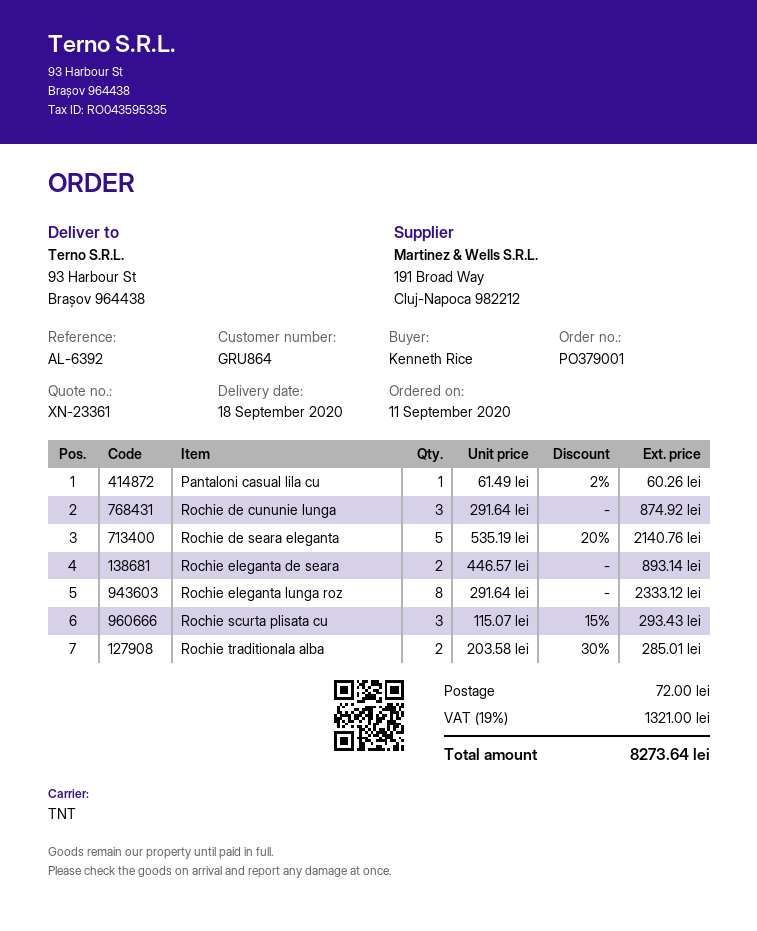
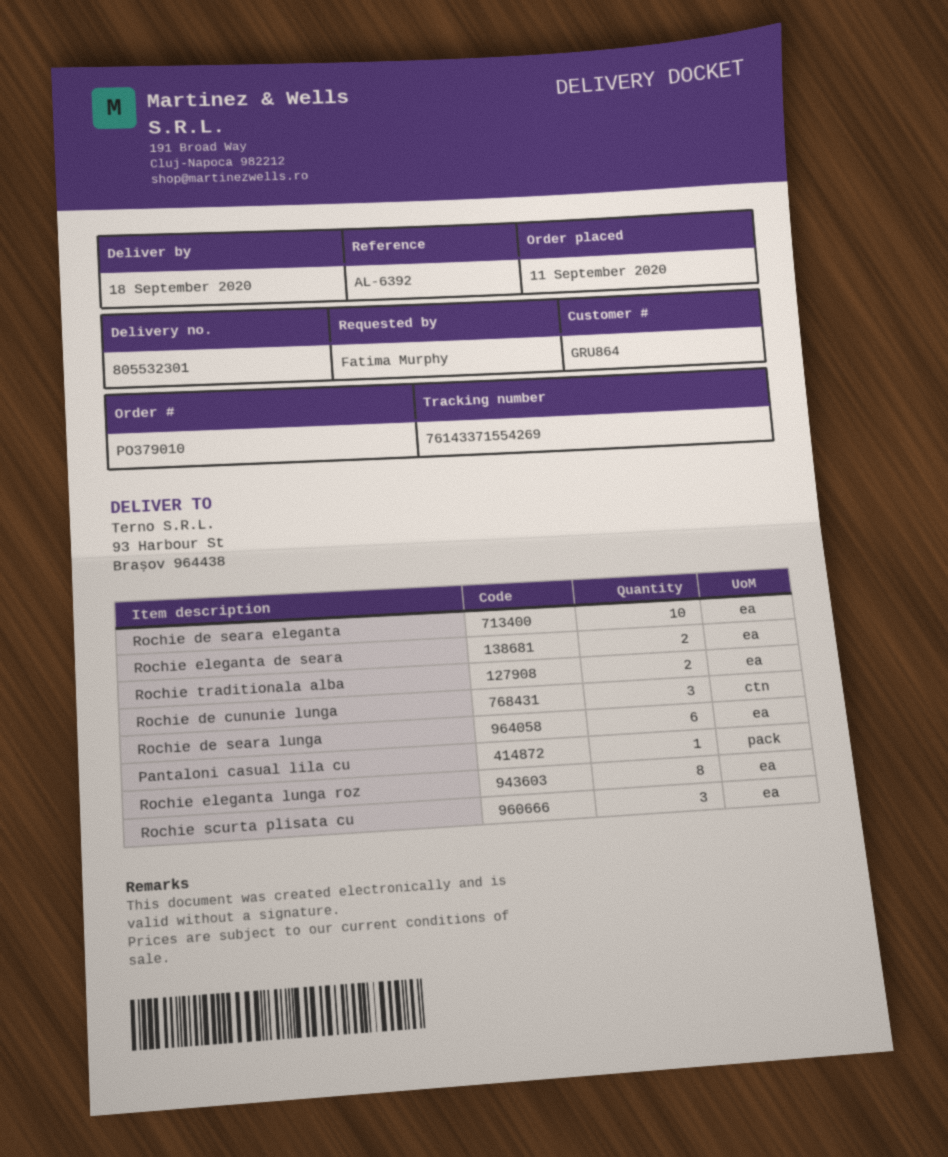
order number: PO379001 -> PO379010
ordered by: Kenneth Rice -> Fatima Murphy
Rochie de seara eleganta: 5 -> 10
Rochie de seara lunga: none -> 6

